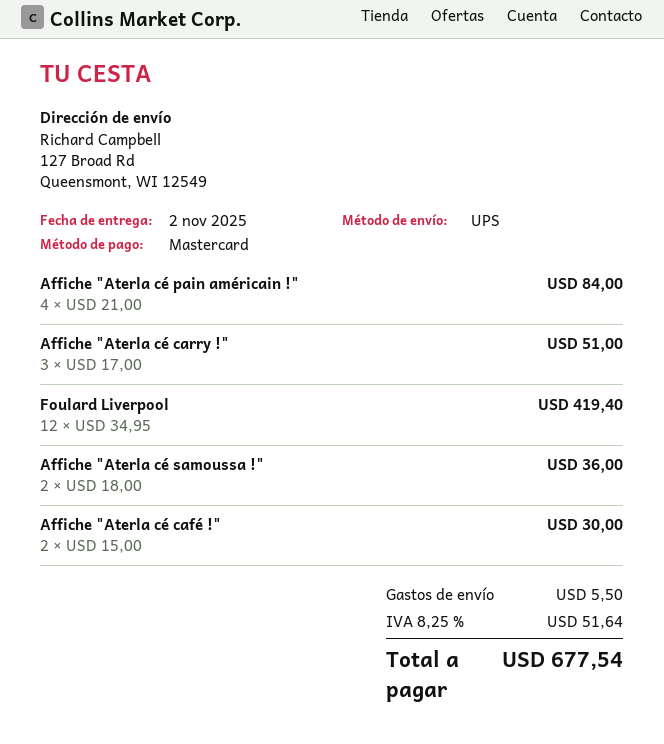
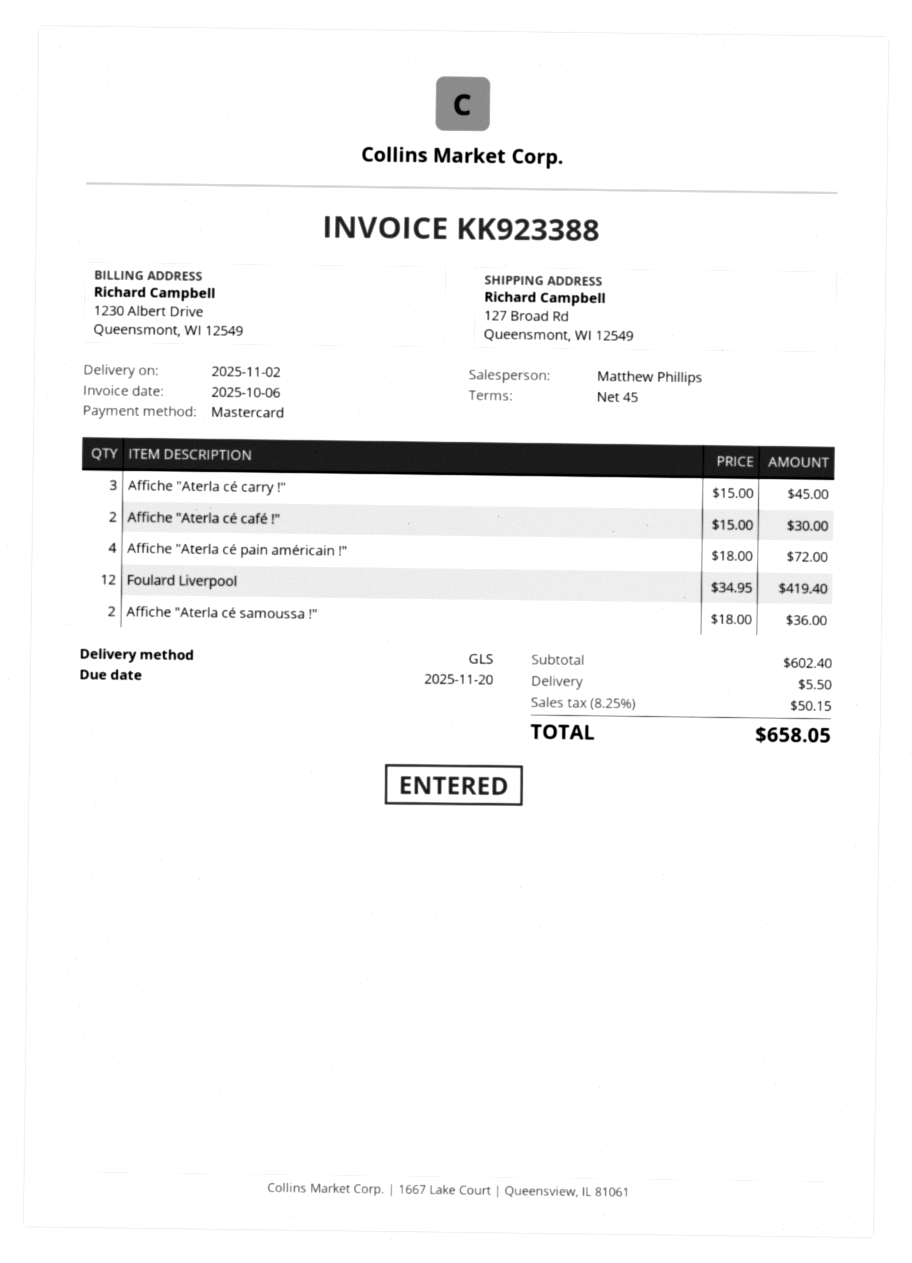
shipping method: UPS -> GLS
Affiche "Aterla cé pain américain !": 4 x 21.00 = 84.00 -> 4 x 18.00 = 72.00
Affiche "Aterla cé carry !": 3 x 17.00 = 51.00 -> 3 x 15.00 = 45.00
tax: 8.25% = 51.64 -> 8.25% = 50.15
total: 677.54 -> 658.05

